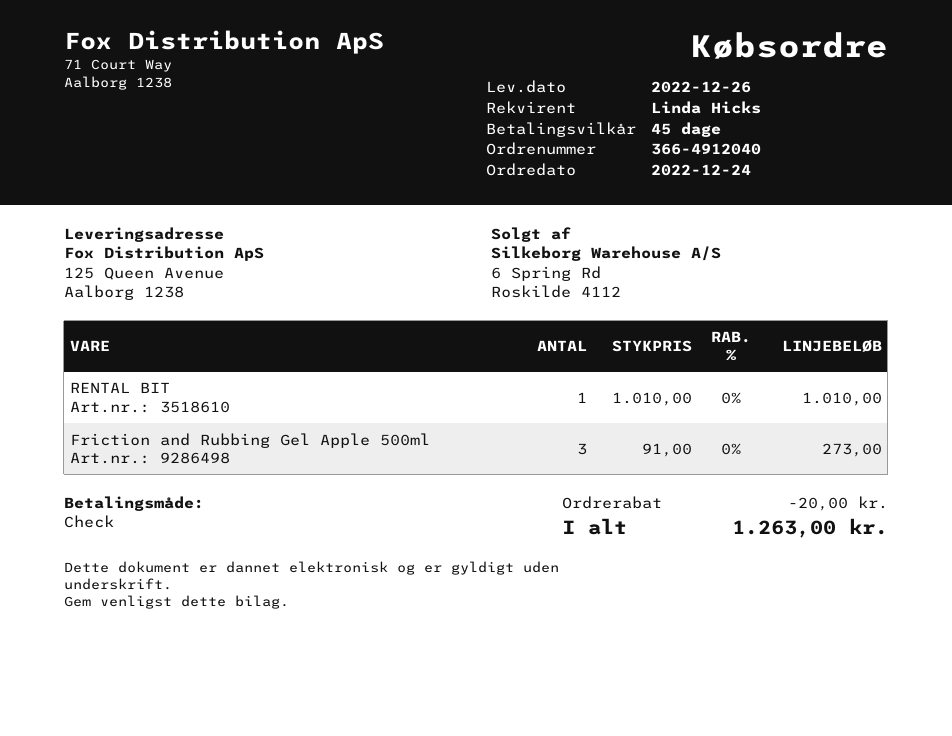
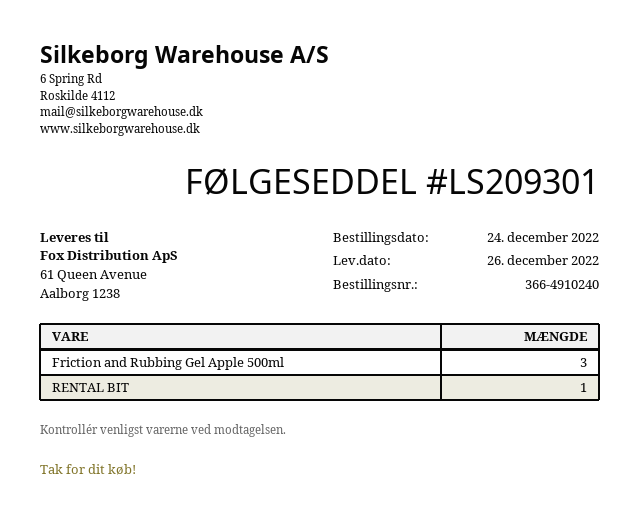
order number: 366-4912040 -> 366-4910240
ship to: 125 Queen Avenue, Aalborg 1238 -> 61 Queen Avenue, Aalborg 1238

